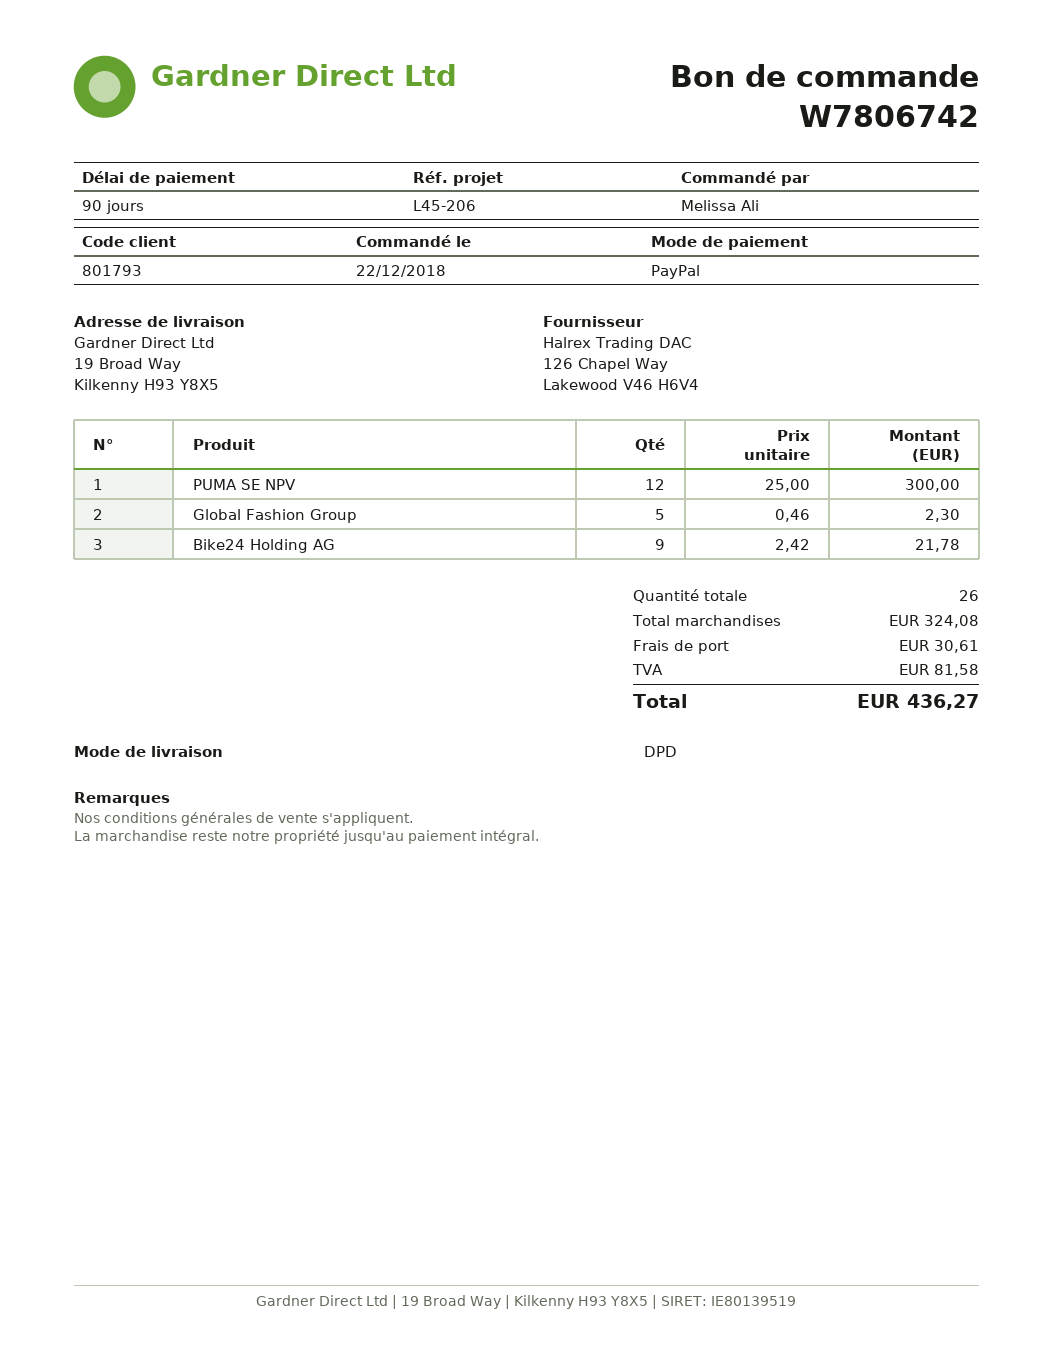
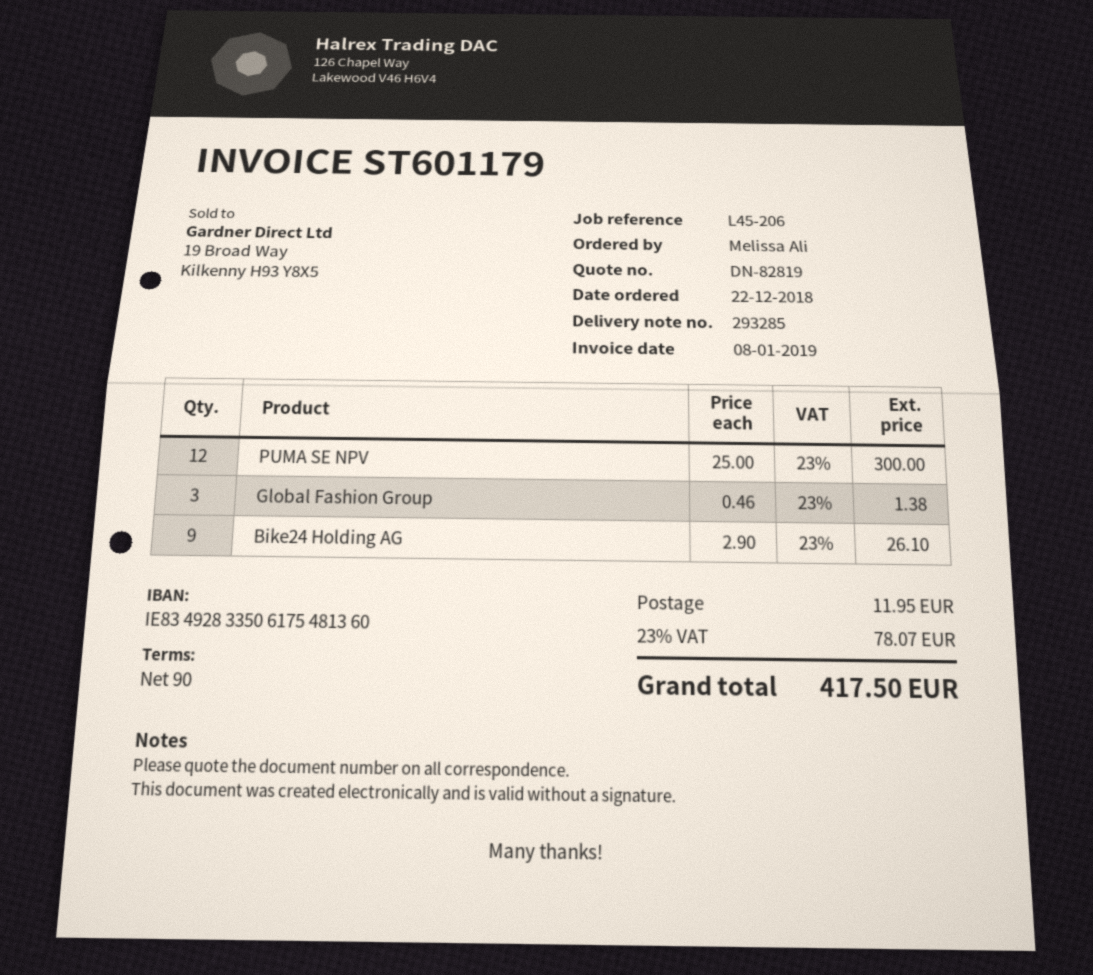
Global Fashion Group: 5 x 0.46 = 2.30 -> 3 x 0.46 = 1.38
Bike24 Holding AG: 9 x 2.42 = 21.78 -> 9 x 2.90 = 26.10
shipping: 30.61 -> 11.95
tax: 81.58 -> 78.07
total: 436.27 -> 417.50

